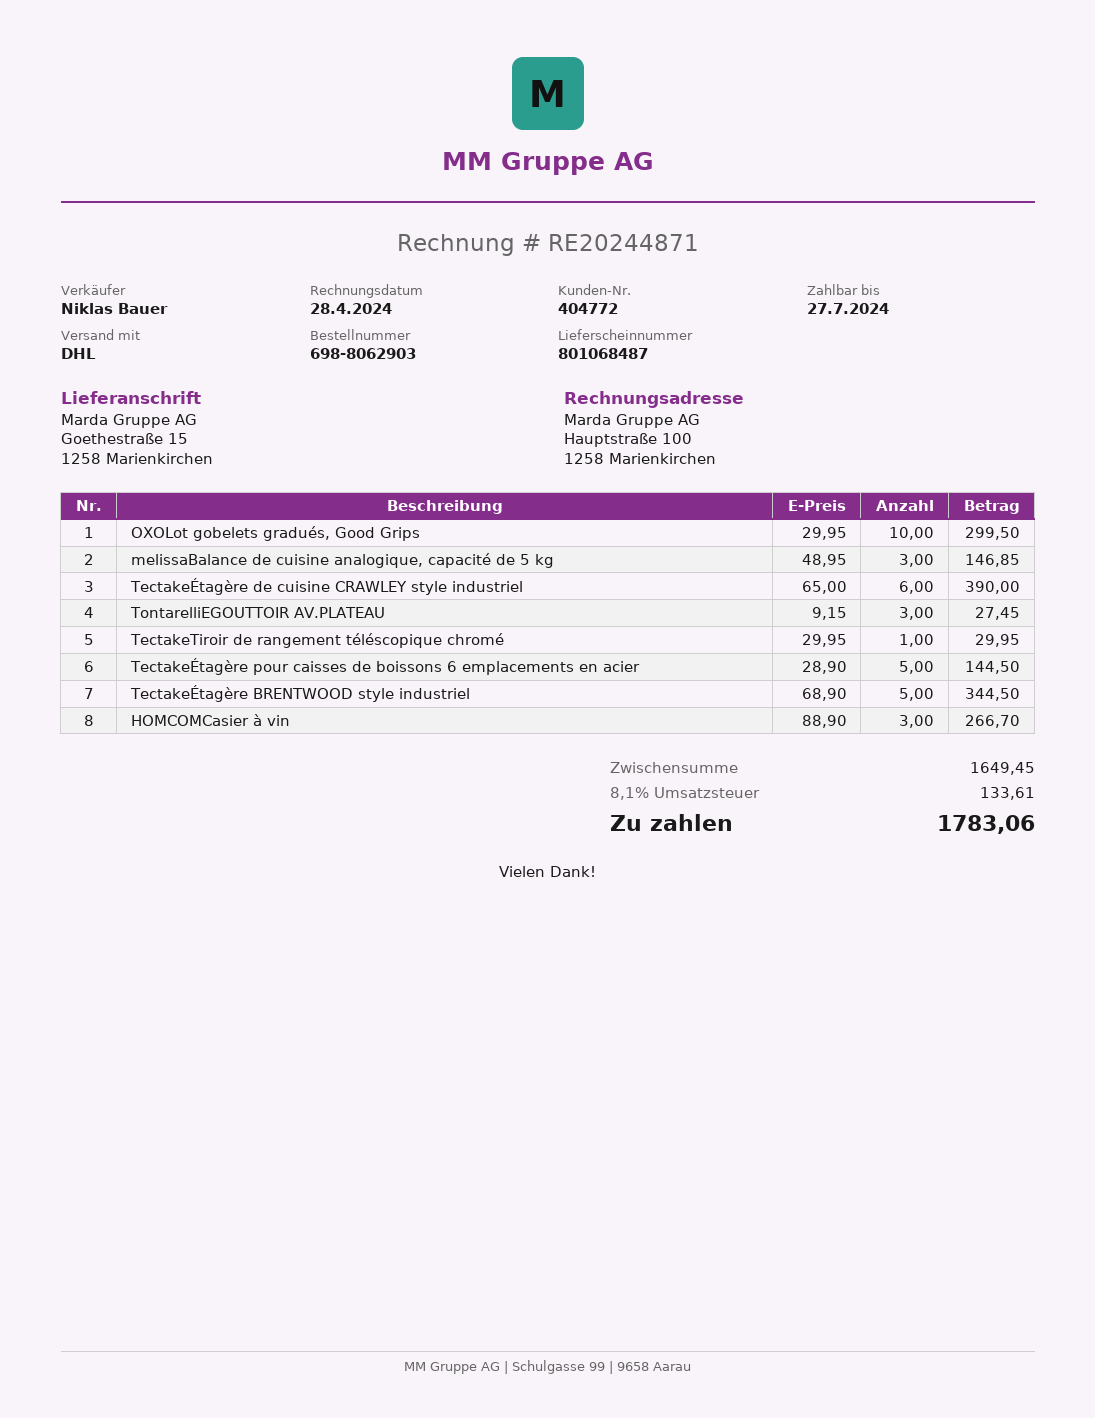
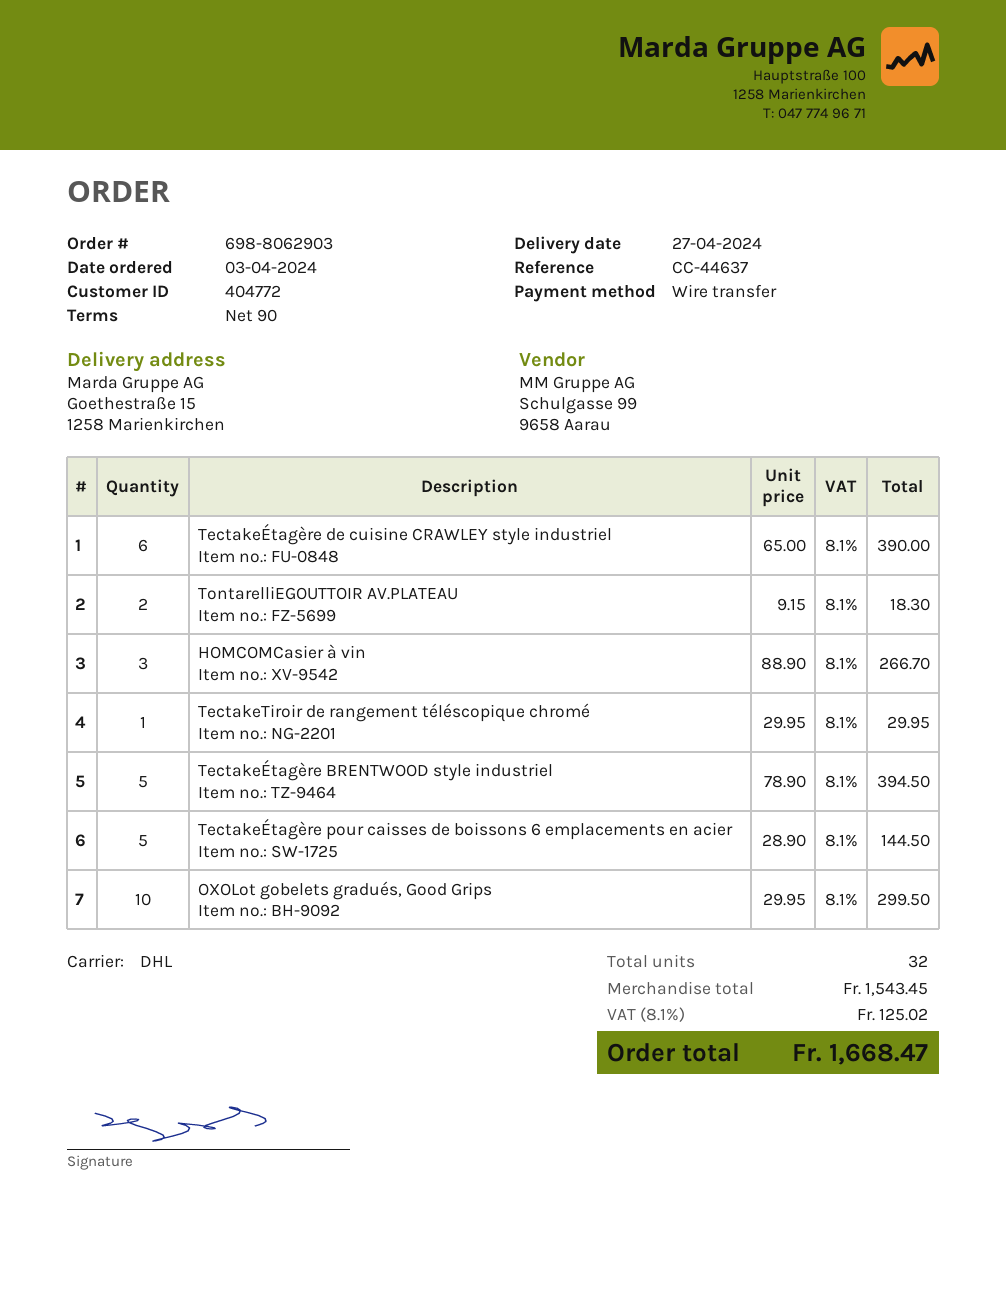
melissaBalance de cuisine analogique, capacité de 5 kg: 3 x 48.95 = 146.85 -> none
TontarelliEGOUTTOIR AV.PLATEAU: 3 x 9.15 = 27.45 -> 2 x 9.15 = 18.30
TectakeÉtagère BRENTWOOD style industriel: 5 x 68.90 = 344.50 -> 5 x 78.90 = 394.50
subtotal: 1649.45 -> 1543.45
tax: 8.1% = 133.61 -> 8.1% = 125.02
total: 1783.06 -> 1668.47

